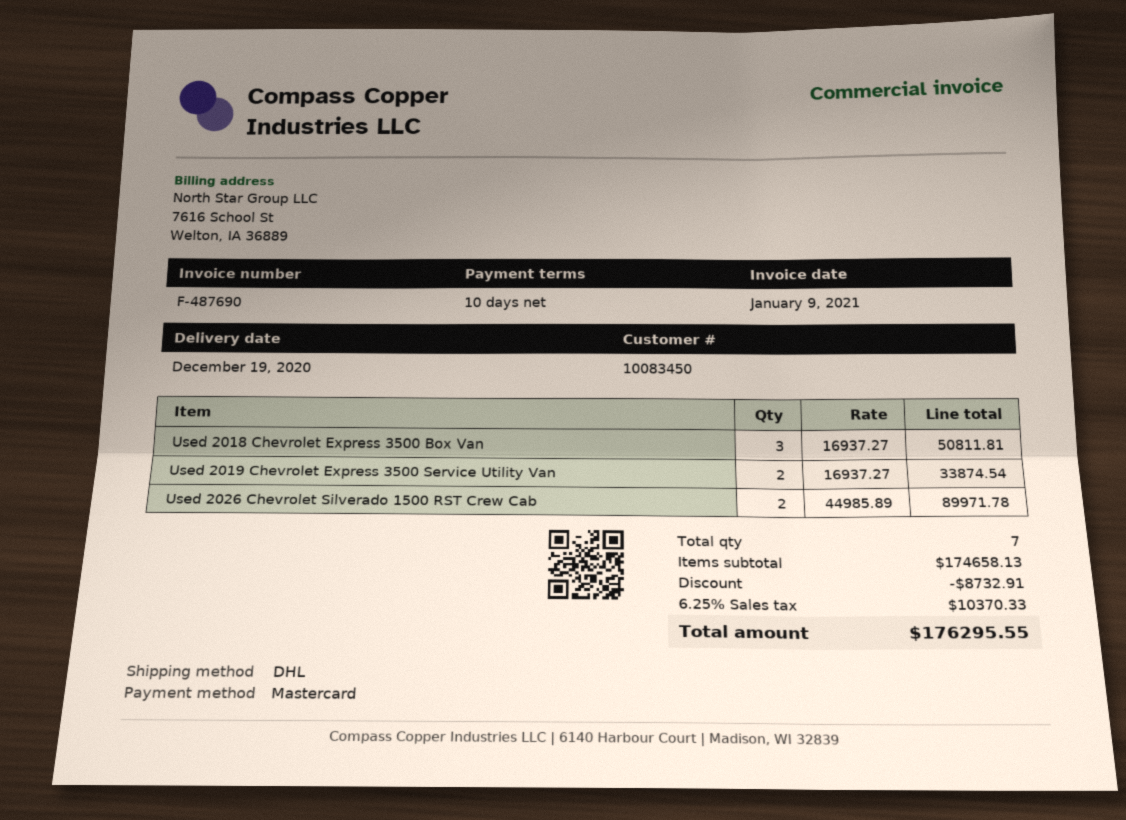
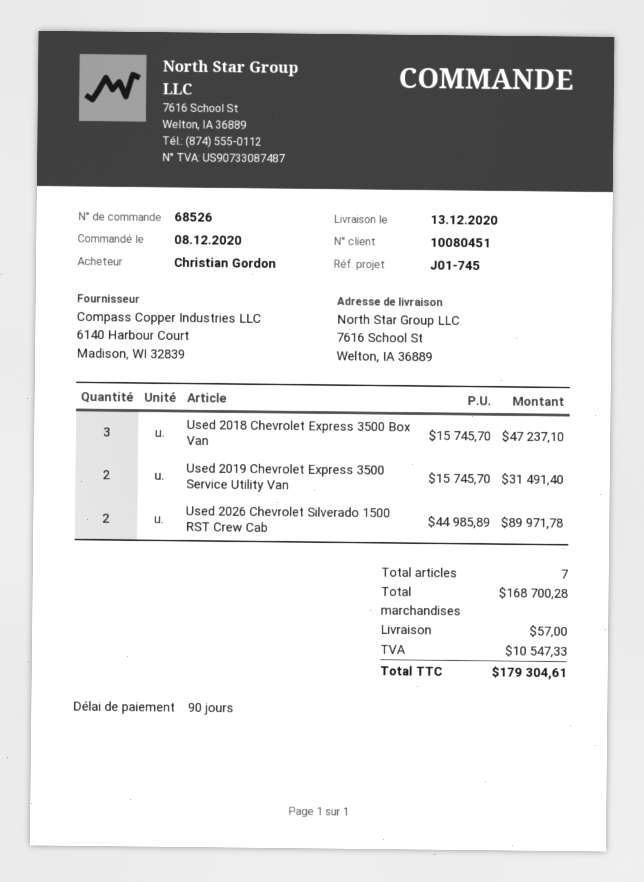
delivery date: 2020-12-19 -> 2020-12-13
payment terms: 10 days -> 90 days
customer number: 10083450 -> 10080451
Used 2018 Chevrolet Express 3500 Box Van: 3 x 16937.27 = 50811.81 -> 3 x 15745.70 = 47237.10
Used 2019 Chevrolet Express 3500 Service Utility Van: 2 x 16937.27 = 33874.54 -> 2 x 15745.70 = 31491.40
subtotal: 174658.13 -> 168700.28
discount: 8732.91 -> none
shipping: none -> 57.00
tax: 10370.33 -> 10547.33
total: 176295.55 -> 179304.61

